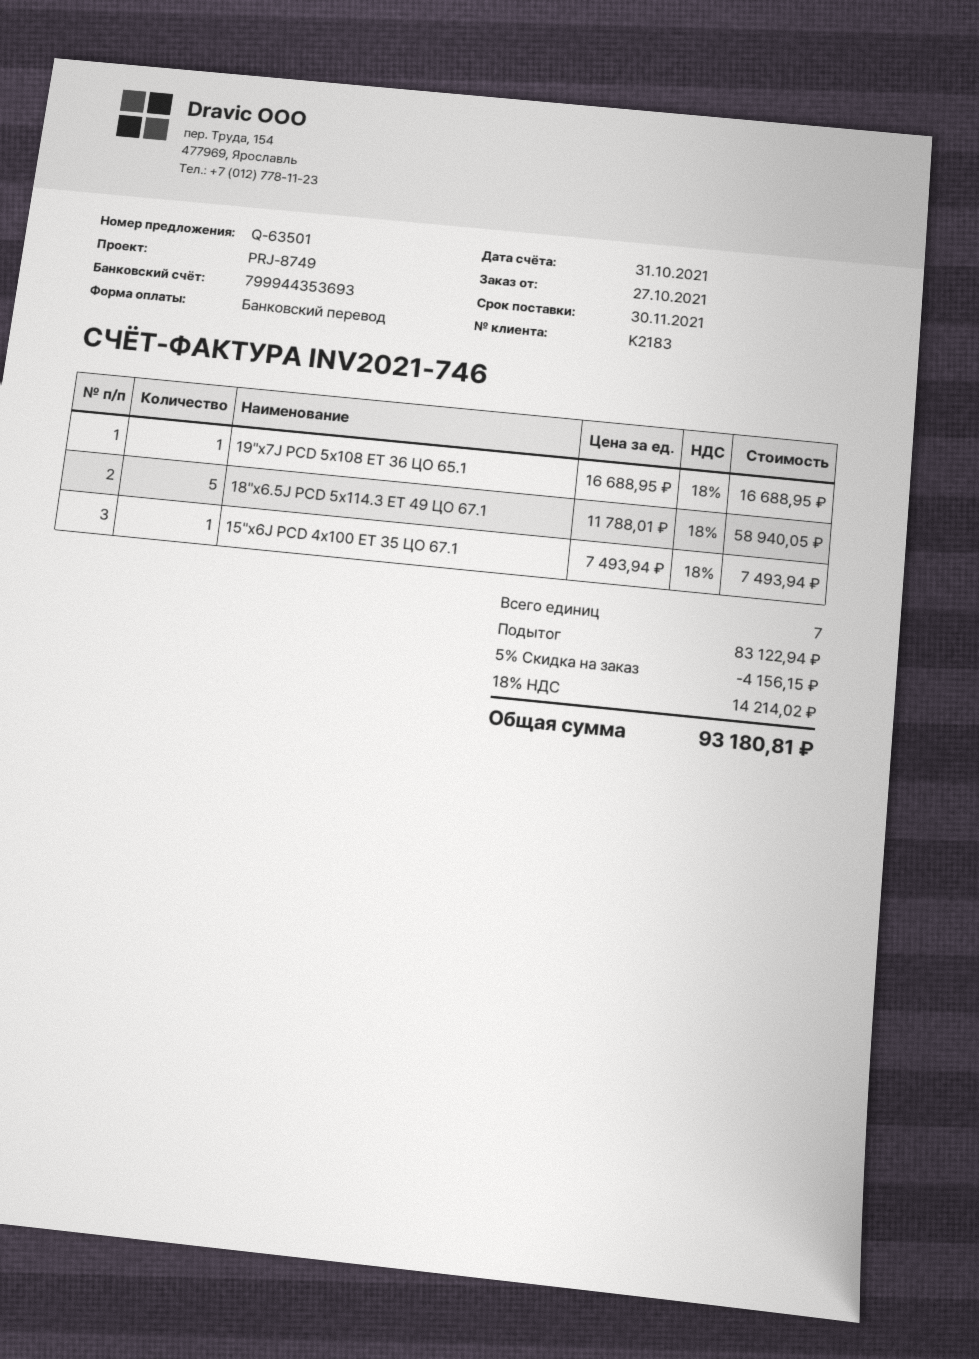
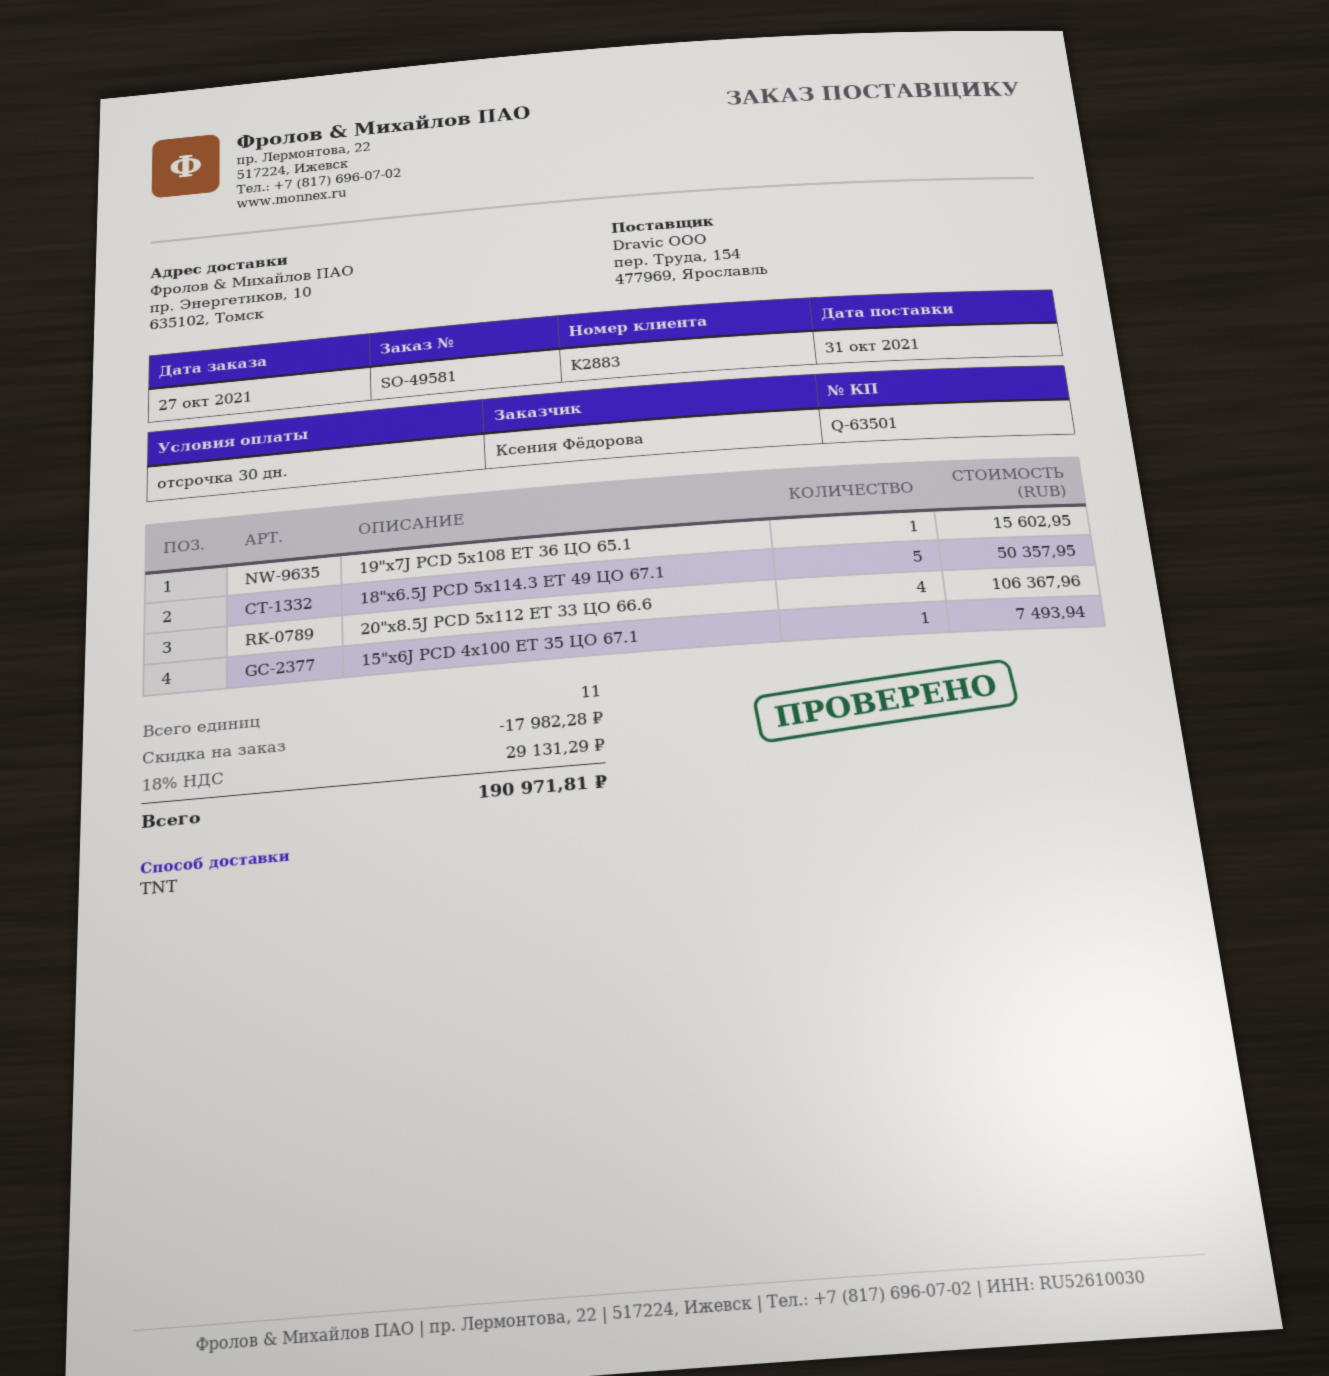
delivery date: 2021-11-30 -> 2021-10-31
customer number: K2183 -> K2883
19"x7J PCD 5x108 ЕТ 36 ЦО 65.1: 1 for 16688.95 -> 1 for 15602.95
18"x6.5J PCD 5x114.3 ЕТ 49 ЦО 67.1: 5 for 58940.05 -> 5 for 50357.95
20"x8.5J PCD 5x112 ЕТ 33 ЦО 66.6: none -> 4 for 106367.96
total quantity: 7 -> 11
discount: 4156.15 -> 17982.28
tax: 18% = 14214.02 -> 18% = 29131.29
total: 93180.81 -> 190971.81

